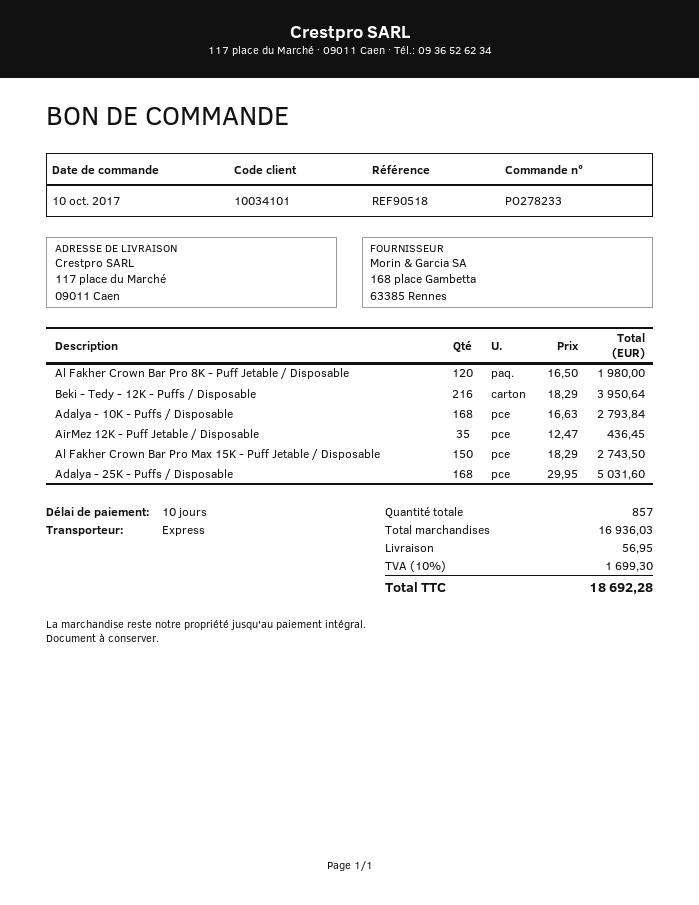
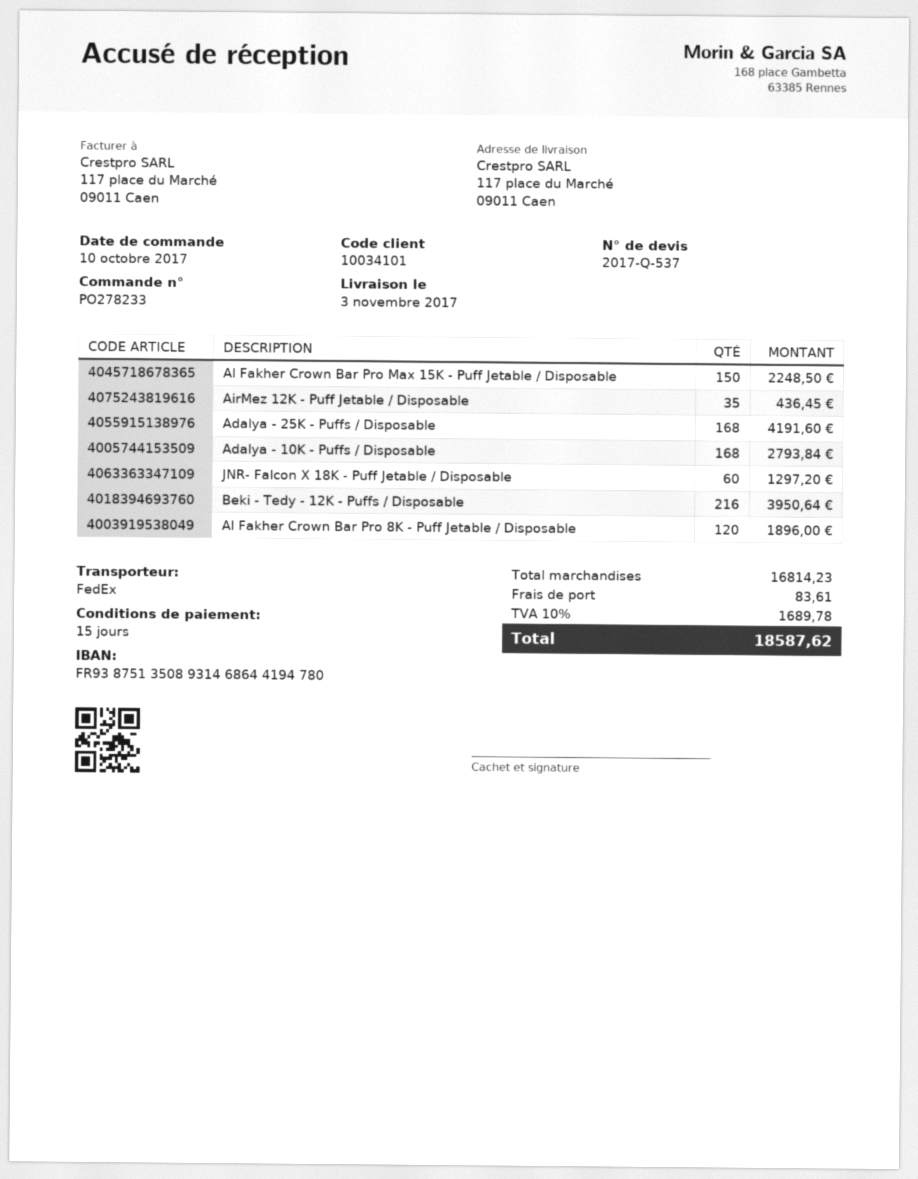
payment terms: 10 days -> 15 days
shipping method: express -> FedEx
Al Fakher Crown Bar Pro 8K - Puff Jetable / Disposable: 120 for 1980.00 -> 120 for 1896.00
Al Fakher Crown Bar Pro Max 15K - Puff Jetable / Disposable: 150 for 2743.50 -> 150 for 2248.50
Adalya - 25K - Puffs / Disposable: 168 for 5031.60 -> 168 for 4191.60
JNR- Falcon X 18K - Puff Jetable / Disposable: none -> 60 for 1297.20
subtotal: 16936.03 -> 16814.23
shipping: 56.95 -> 83.61
tax: 10% = 1699.30 -> 10% = 1689.78
total: 18692.28 -> 18587.62

